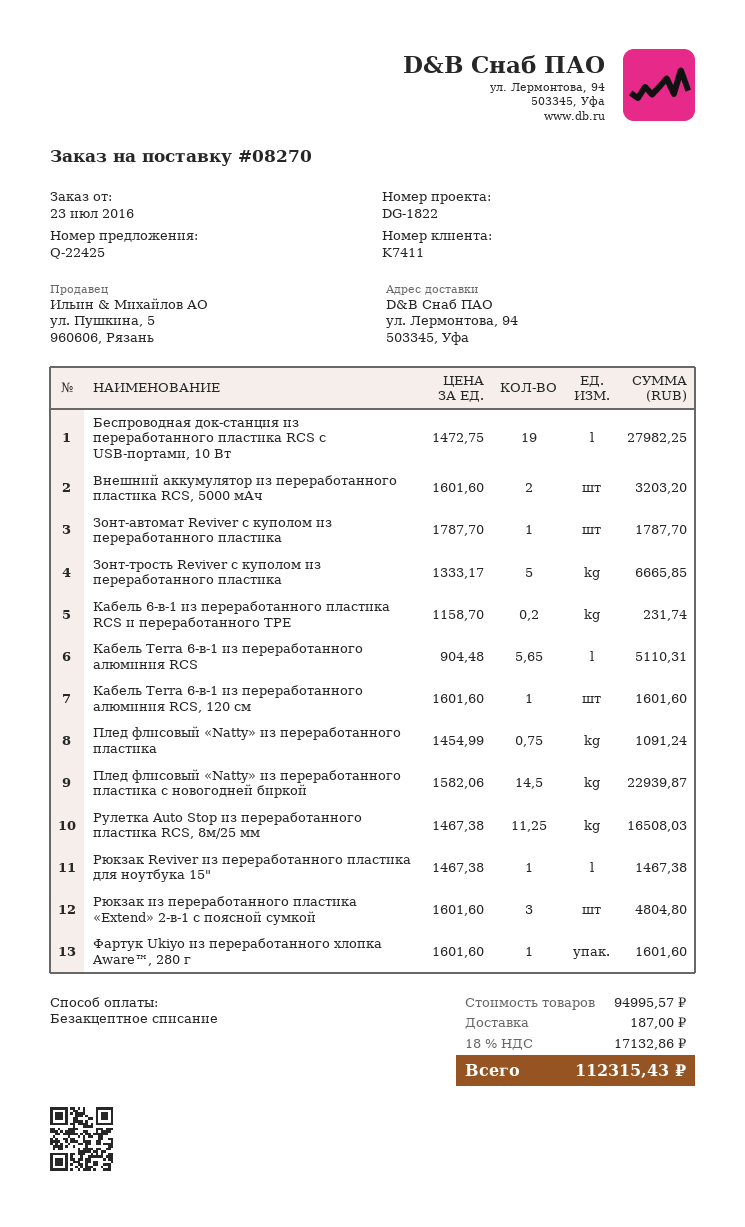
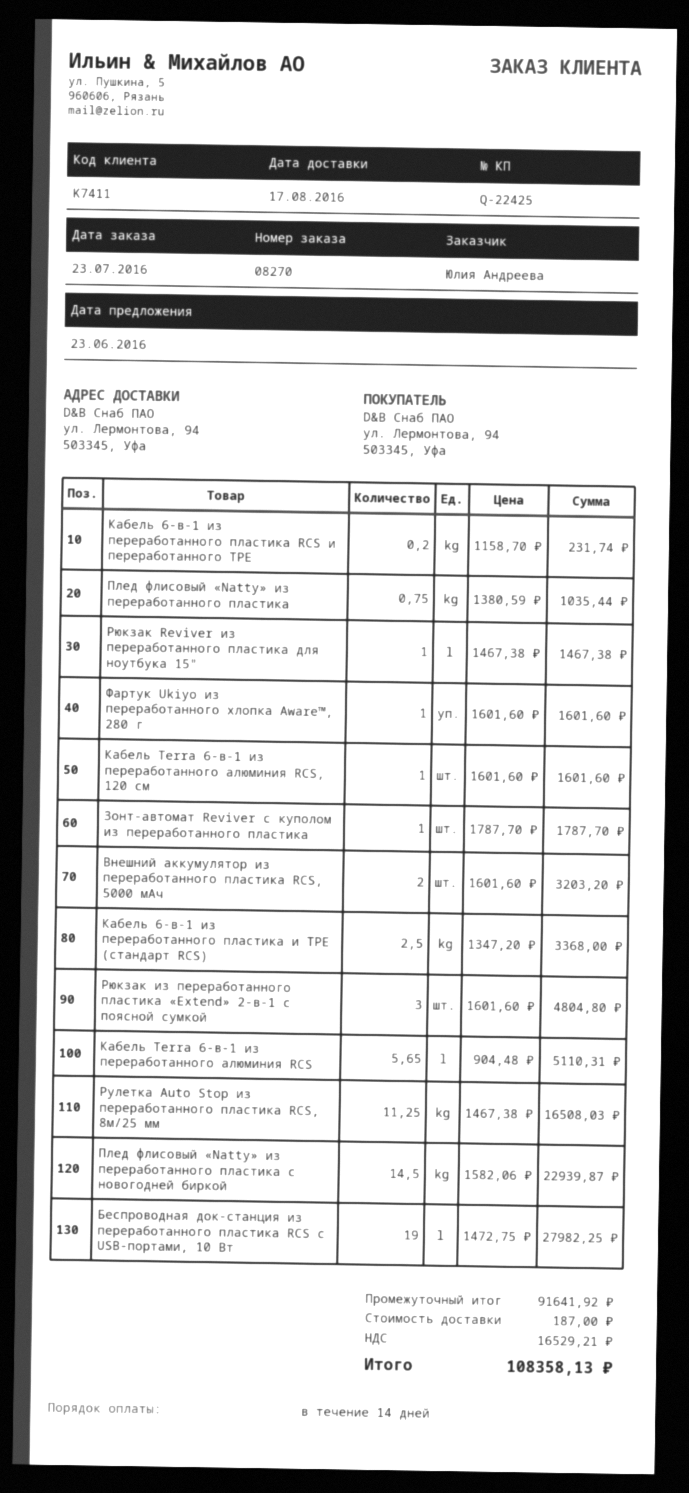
Зонт-трость Reviver с куполом из переработанного пластика: 5 x 1333.17 = 6665.85 -> none
Плед флисовый «Natty» из переработанного пластика: 0.75 x 1454.99 = 1091.24 -> 0.75 x 1380.59 = 1035.44
Кабель 6-в-1 из переработанного пластика и TPE (стандарт RCS): none -> 2.5 x 1347.20 = 3368.00
subtotal: 94995.57 -> 91641.92
tax: 17132.86 -> 16529.21
total: 112315.43 -> 108358.13

